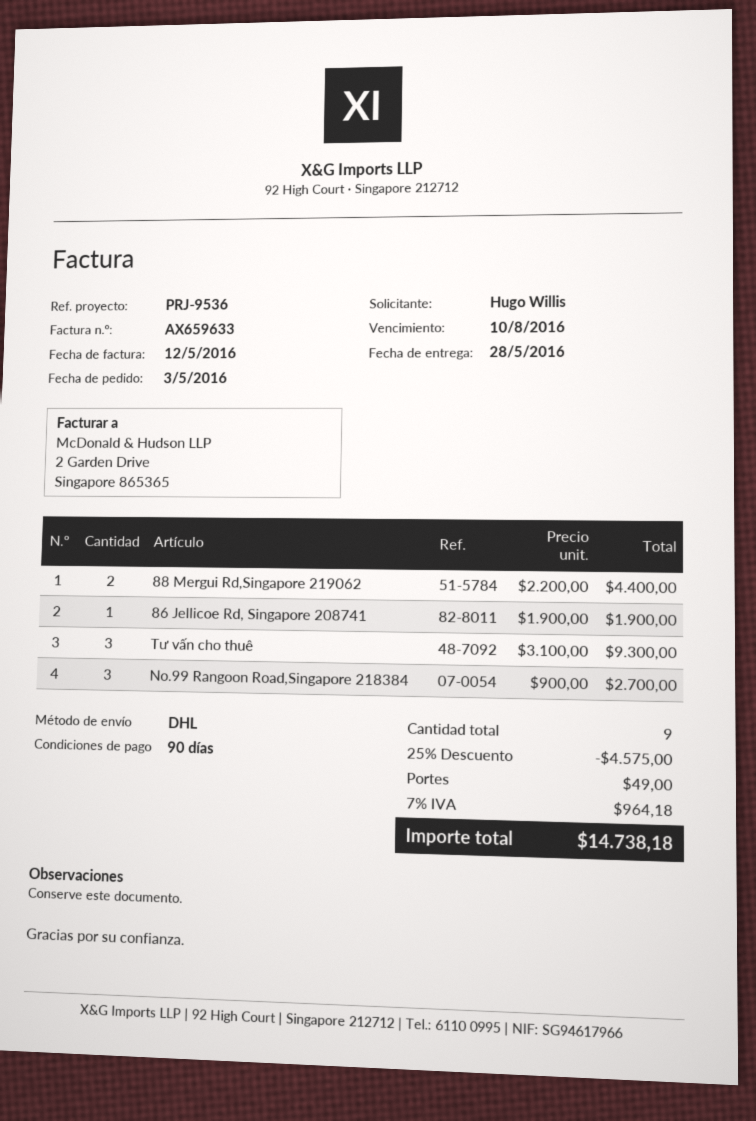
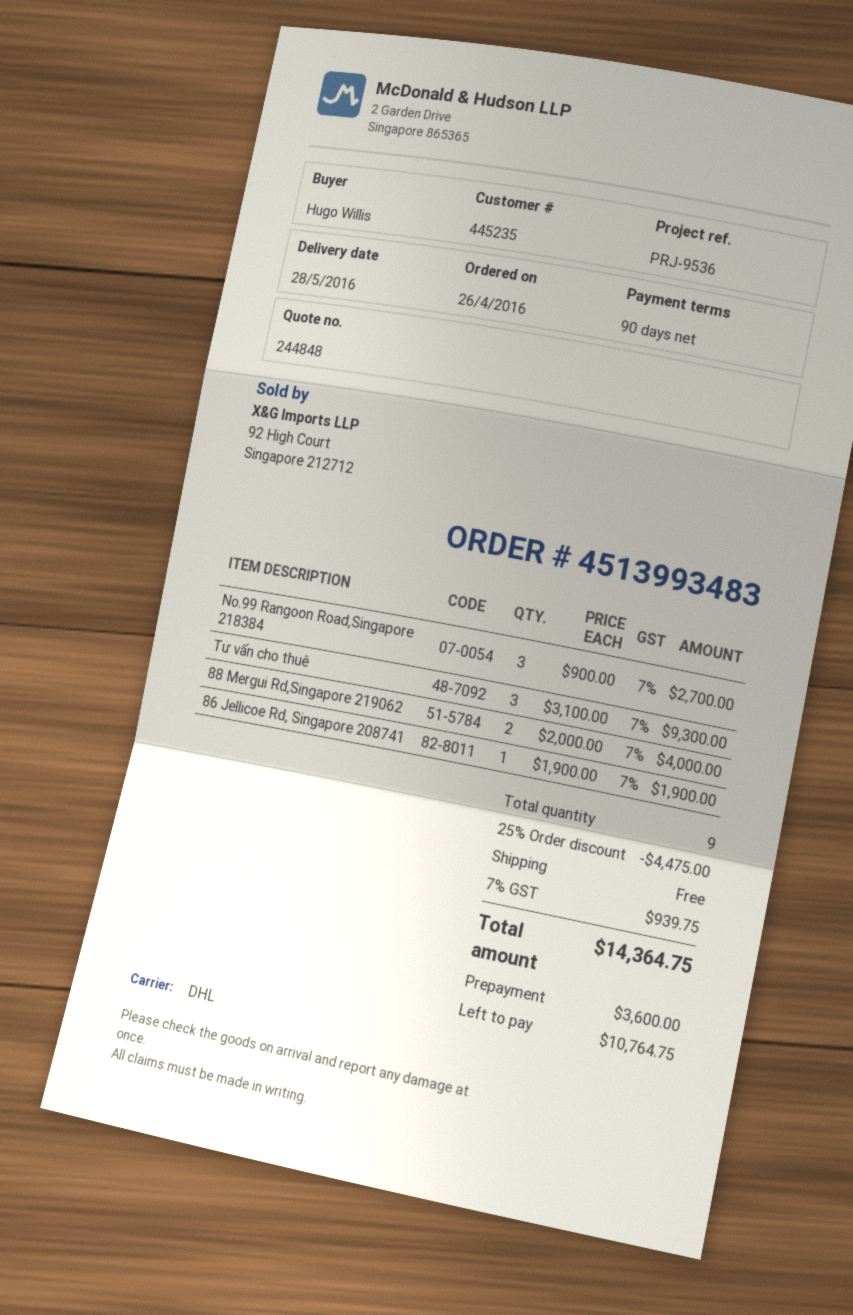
order date: 2016-05-03 -> 2016-04-26
88 Mergui Rd,Singapore 219062: 2 x 2200.00 = 4400.00 -> 2 x 2000.00 = 4000.00
discount: 25% = 4575.00 -> 25% = 4475.00
shipping: 49.00 -> 0.00
tax: 7% = 964.18 -> 7% = 939.75
total: 14738.18 -> 14364.75

